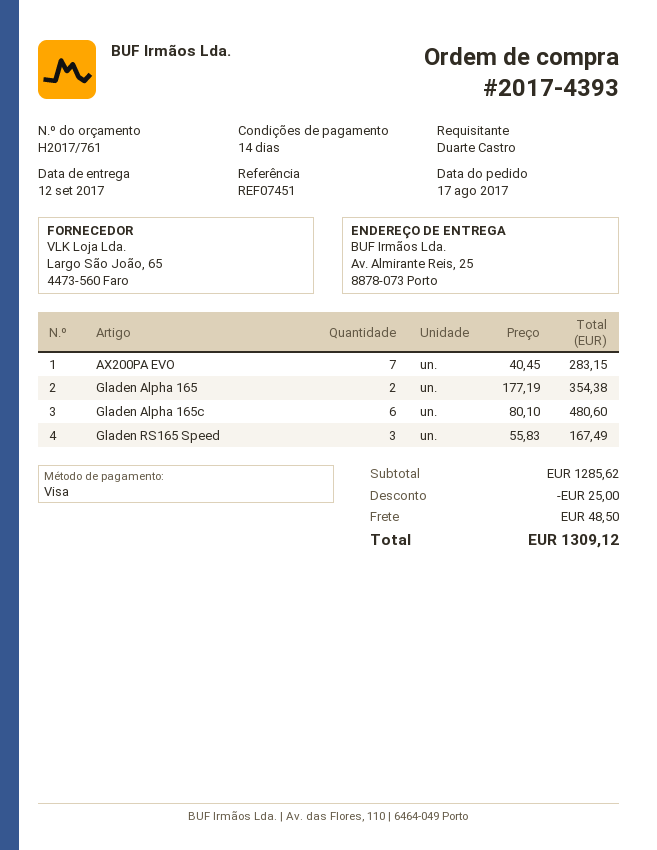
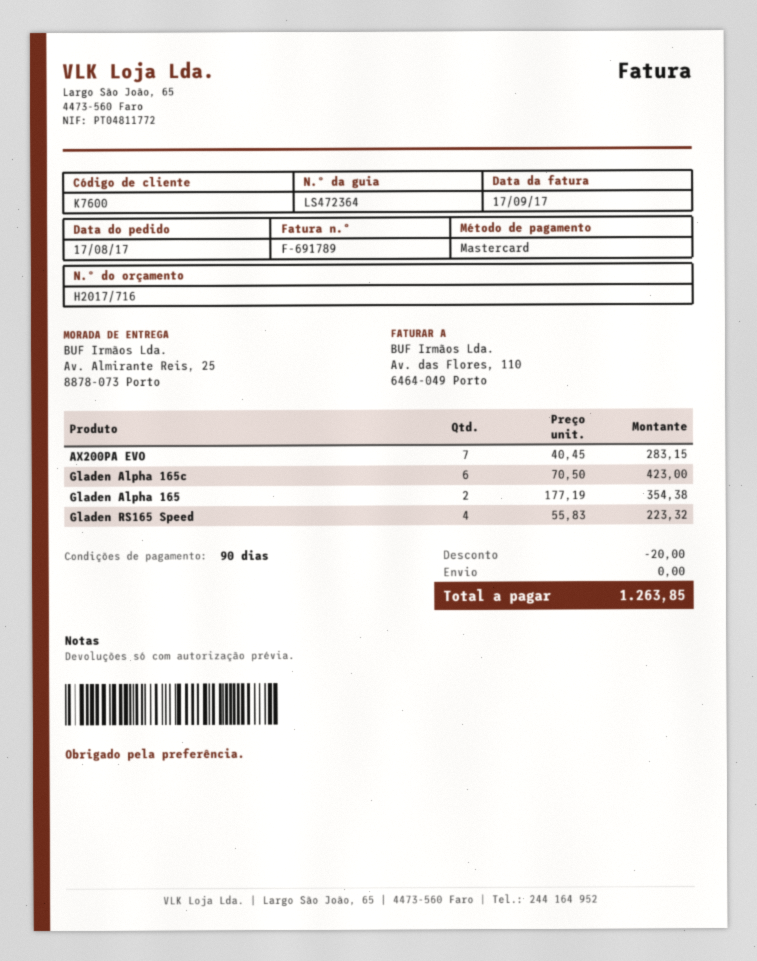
quote number: H2017/761 -> H2017/716
payment terms: 14 days -> 90 days
payment method: Visa -> Mastercard
Gladen Alpha 165c: 6 x 80.10 = 480.60 -> 6 x 70.50 = 423.00
Gladen RS165 Speed: 3 x 55.83 = 167.49 -> 4 x 55.83 = 223.32
discount: 25.00 -> 20.00
shipping: 48.50 -> 0.00
total: 1309.12 -> 1263.85

